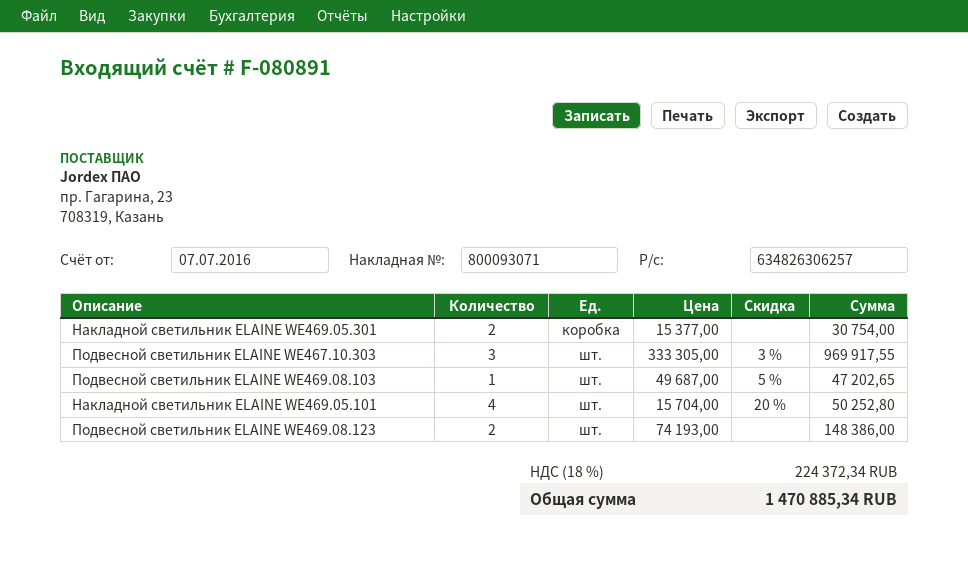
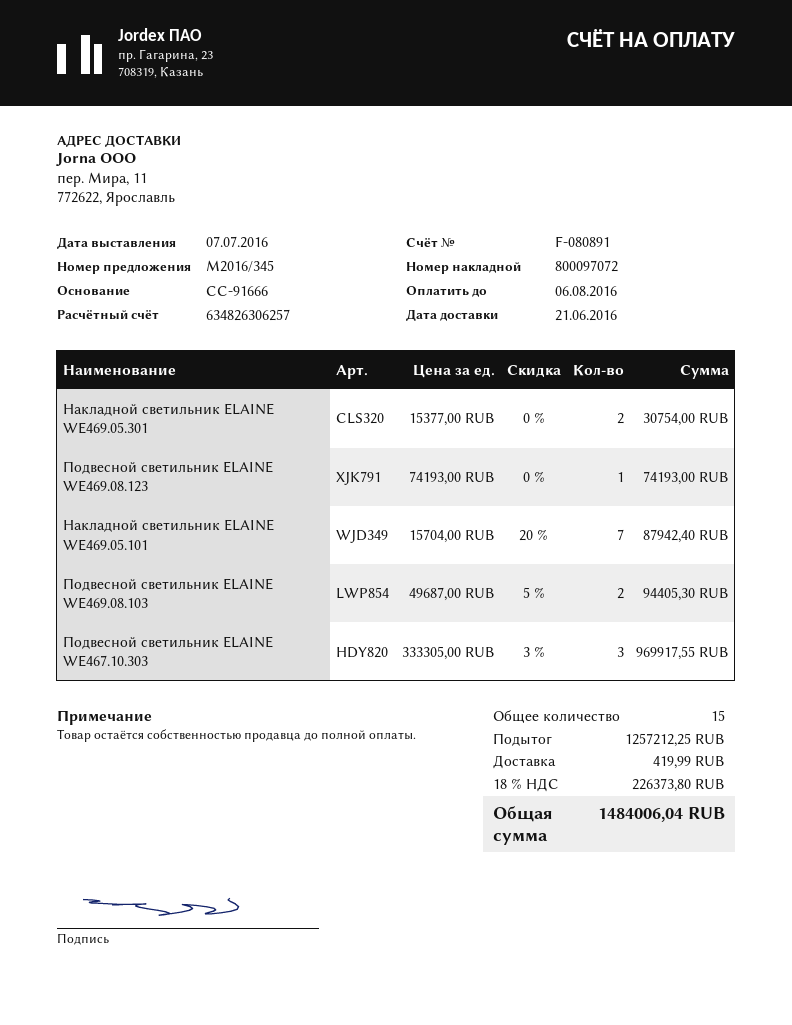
delivery note number: 800093071 -> 800097072
Подвесной светильник ELAINE WE469.08.103: 1 x 49687.00 - 5% = 47202.65 -> 2 x 49687.00 - 5% = 94405.30
Накладной светильник ELAINE WE469.05.101: 4 x 15704.00 - 20% = 50252.80 -> 7 x 15704.00 - 20% = 87942.40
Подвесной светильник ELAINE WE469.08.123: 2 x 74193.00 = 148386.00 -> 1 x 74193.00 = 74193.00
shipping: none -> 419.99
tax: 18% = 224372.34 -> 18% = 226373.80
total: 1470885.34 -> 1484006.04

